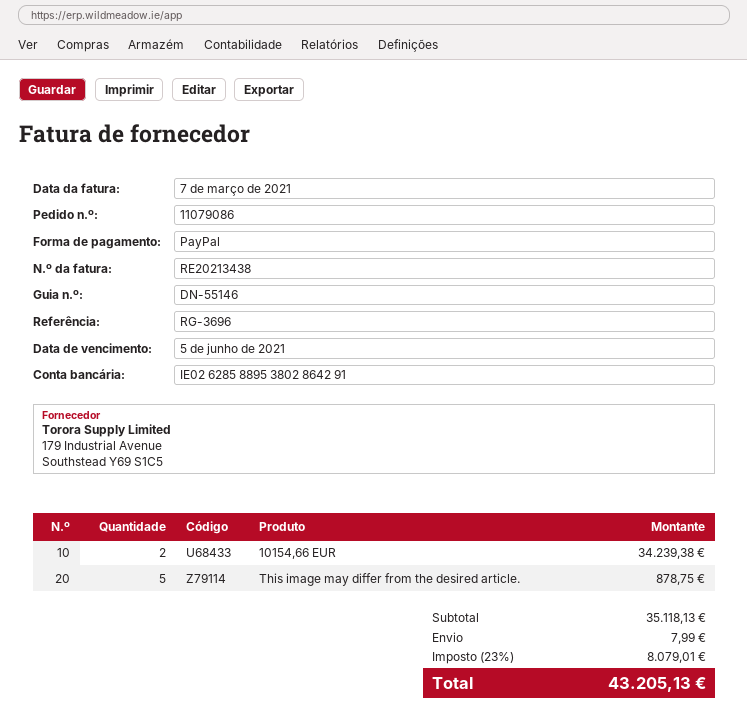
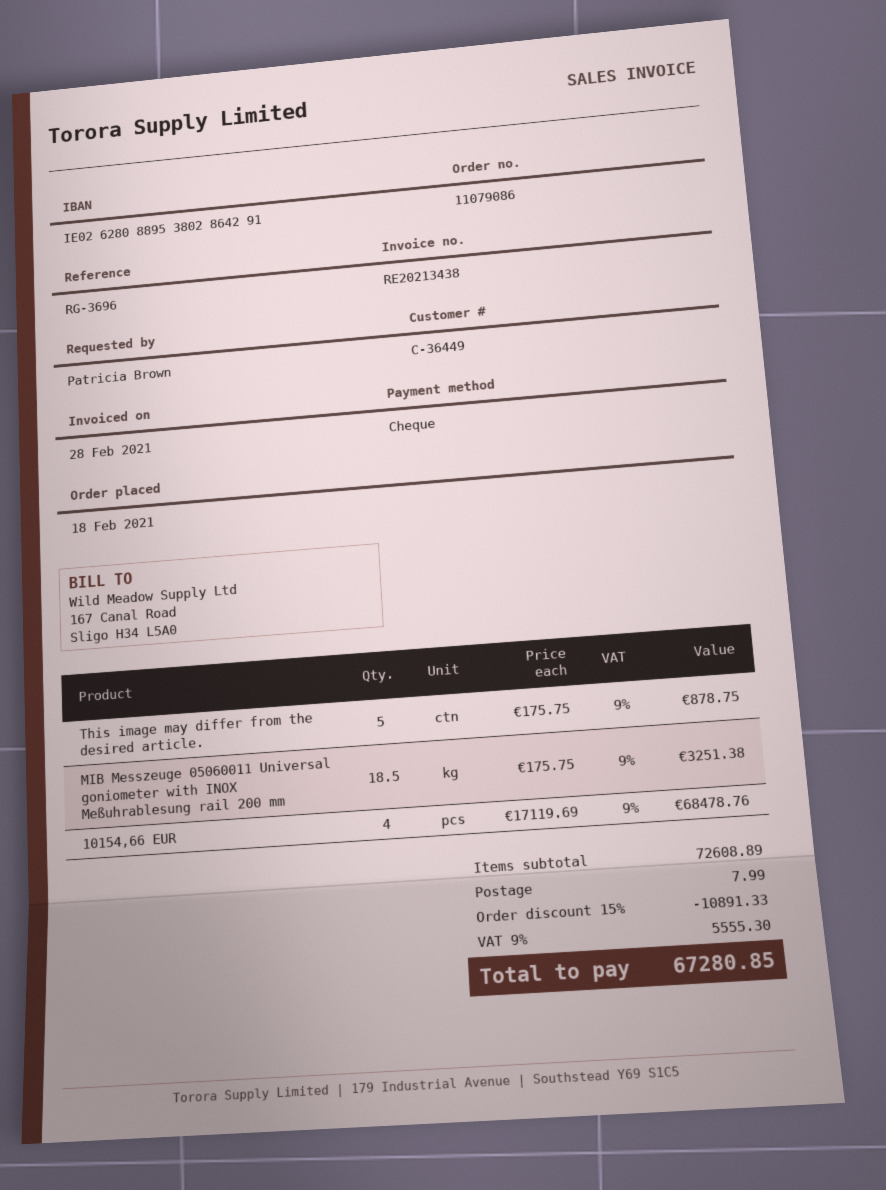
invoice date: 2021-03-07 -> 2021-02-28
payment method: PayPal -> cheque
bank account: IE02628588953802864291 -> IE02628088953802864291
10154,66 EUR: 2 for 34239.38 -> 4 for 68478.76
MIB Messzeuge 05060011 Universal goniometer with INOX Meßuhrablesung rail 200 mm: none -> 18.5 for 3251.38
subtotal: 35118.13 -> 72608.89
discount: none -> 15% = 10891.33
tax: 23% = 8079.01 -> 9% = 5555.30
total: 43205.13 -> 67280.85

